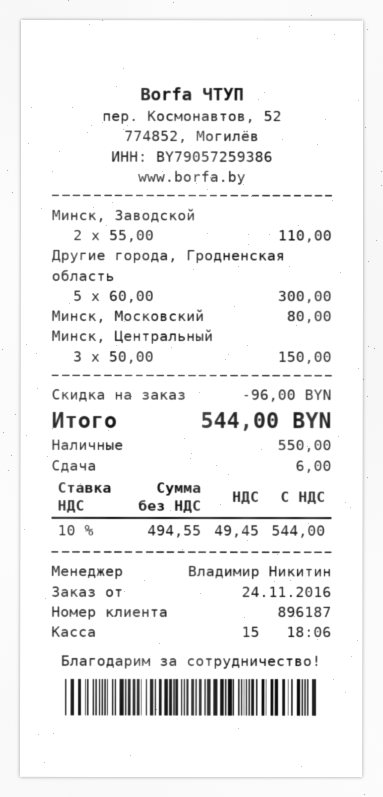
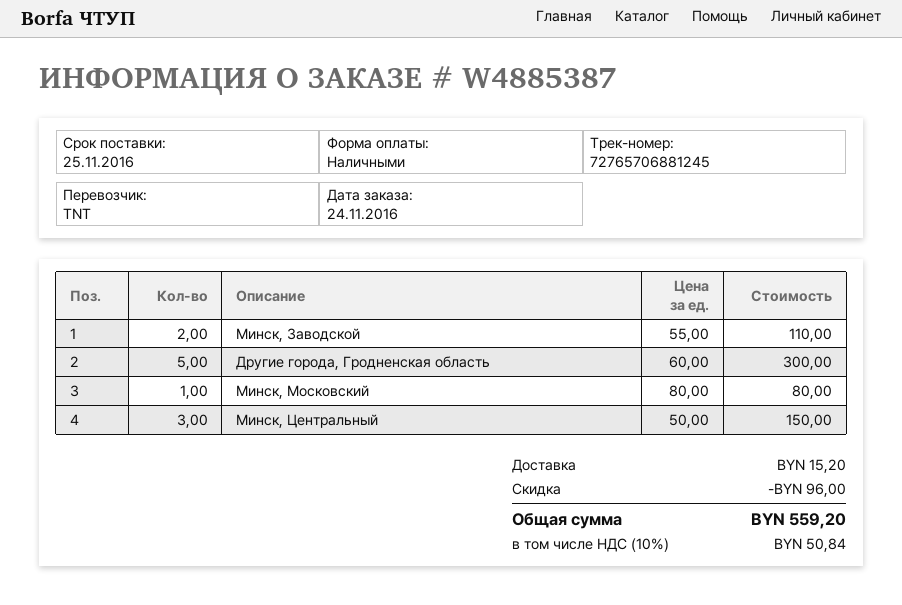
shipping: none -> 15.20
tax: 10% = 49.45 -> 10% = 50.84
total: 544.00 -> 559.20

